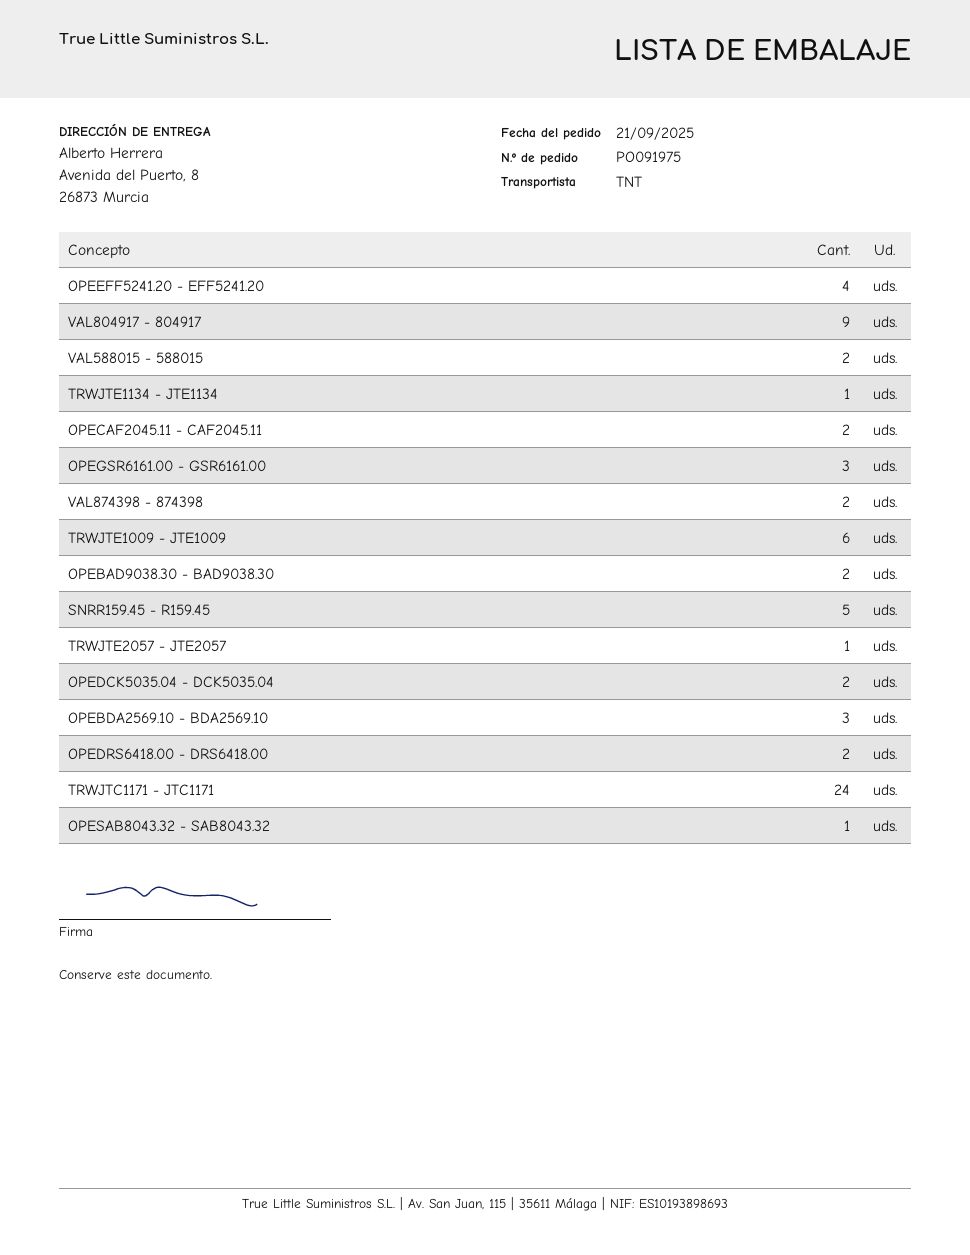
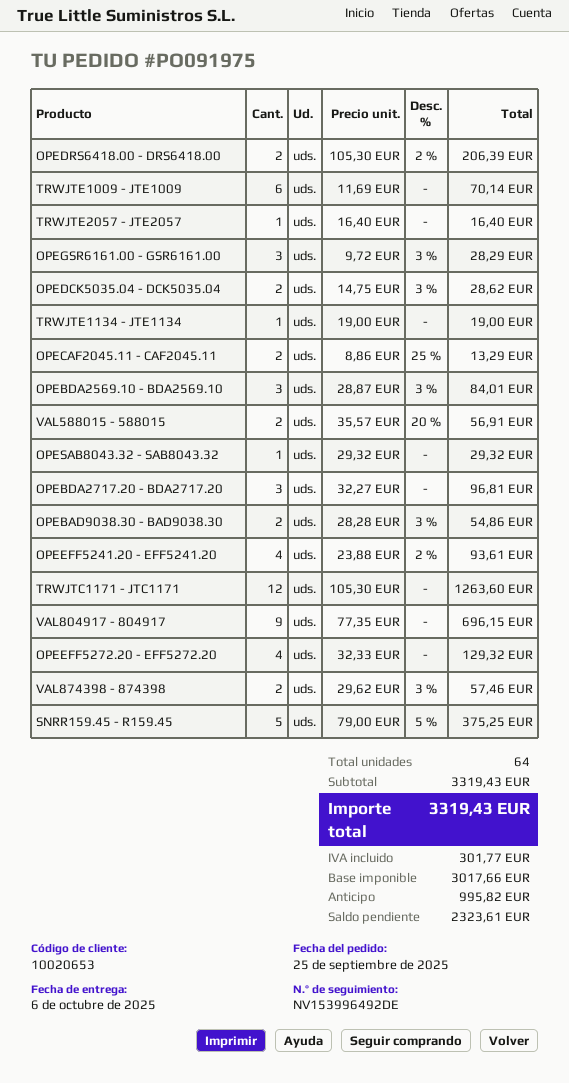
order date: 2025-09-21 -> 2025-09-25
TRWJTC1171 - JTC1171: 24 -> 12
OPEBDA2717.20 - BDA2717.20: none -> 3
OPEEFF5272.20 - EFF5272.20: none -> 4

